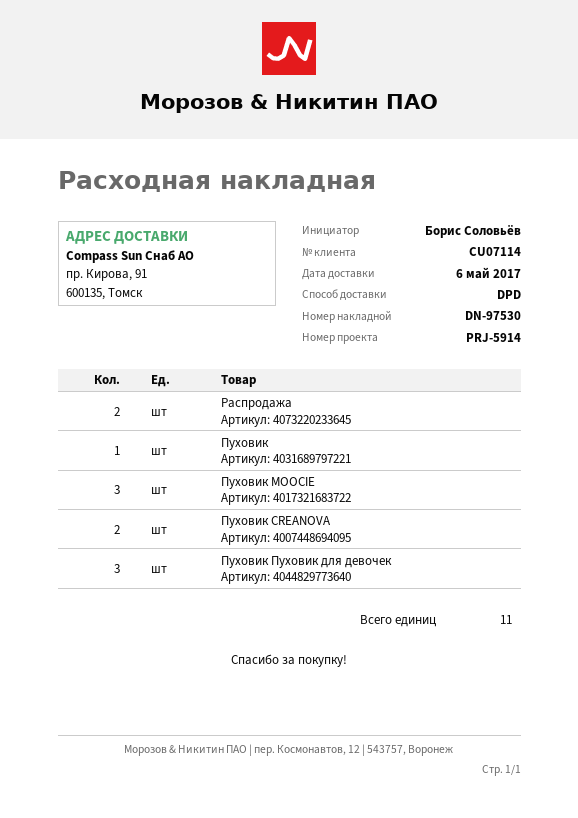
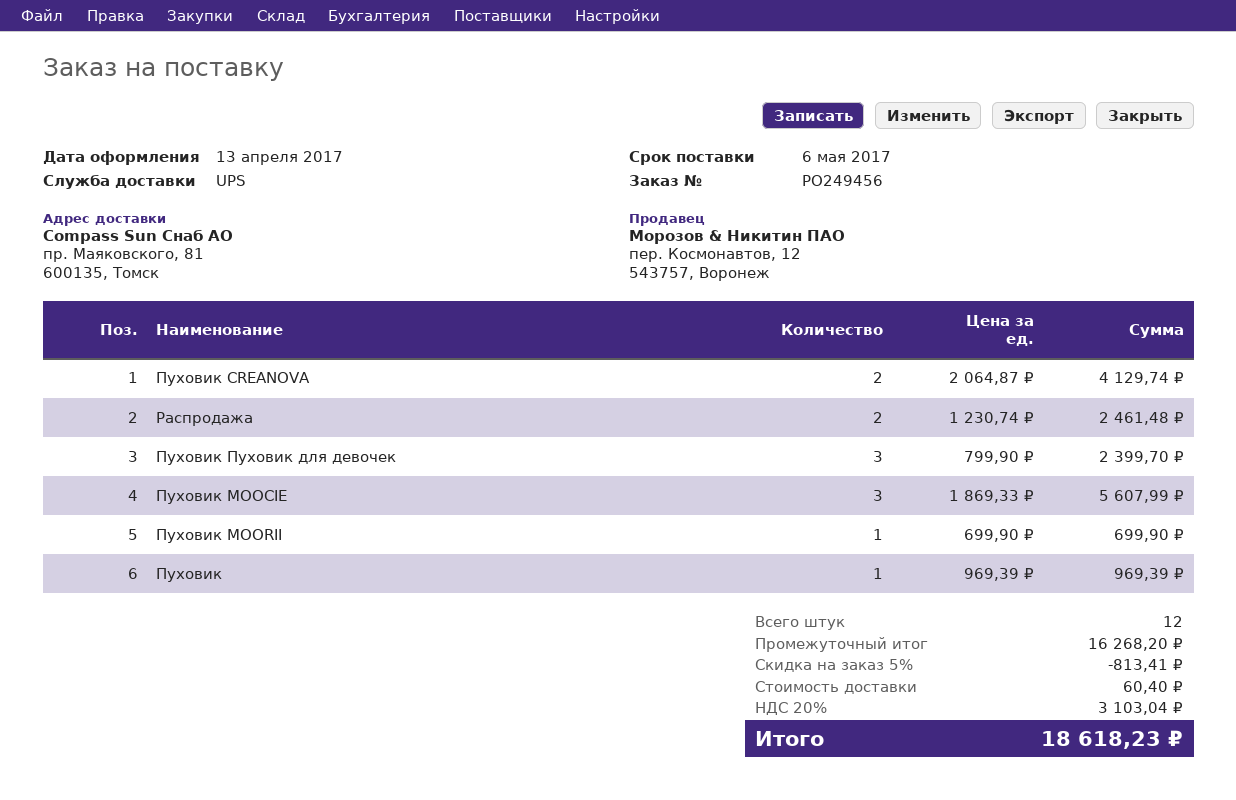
shipping method: DPD -> UPS
ship to: пр. Кирова, 91, 600135, Томск -> пр. Маяковского, 81, 600135, Томск
Пуховик MOORII: none -> 1
total quantity: 11 -> 12

